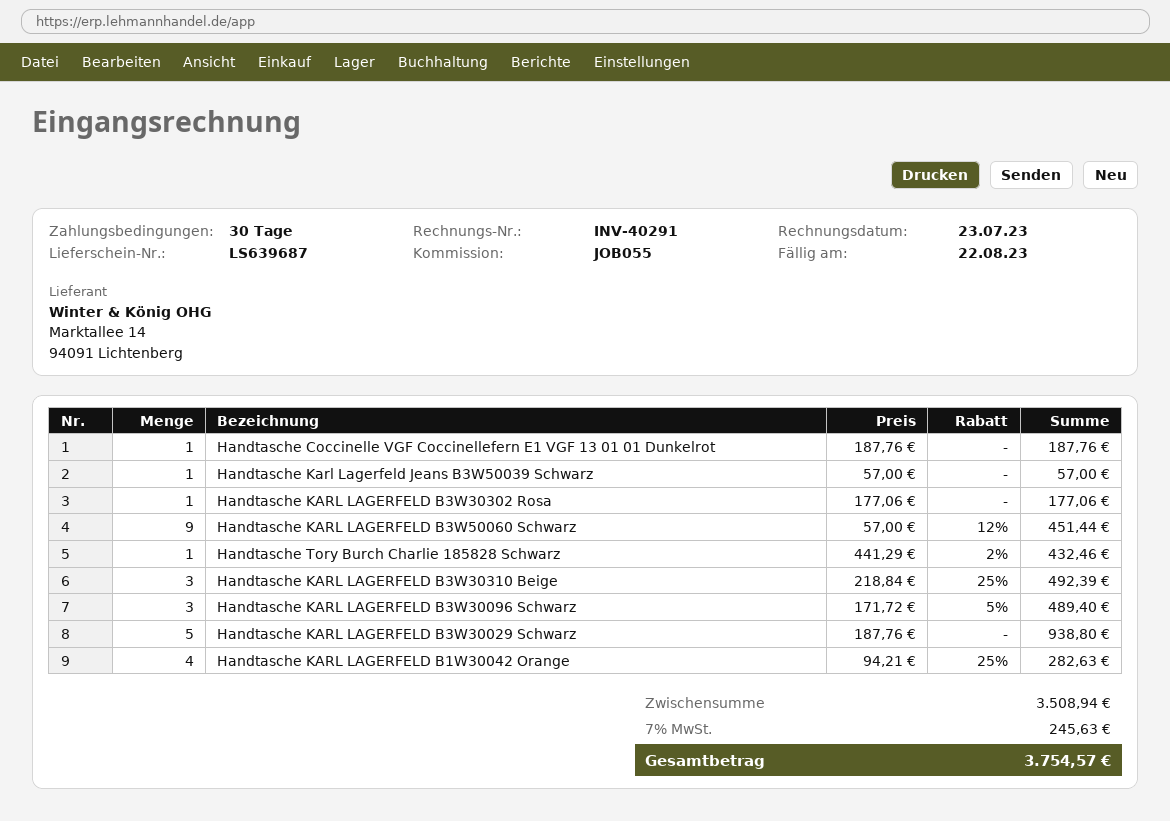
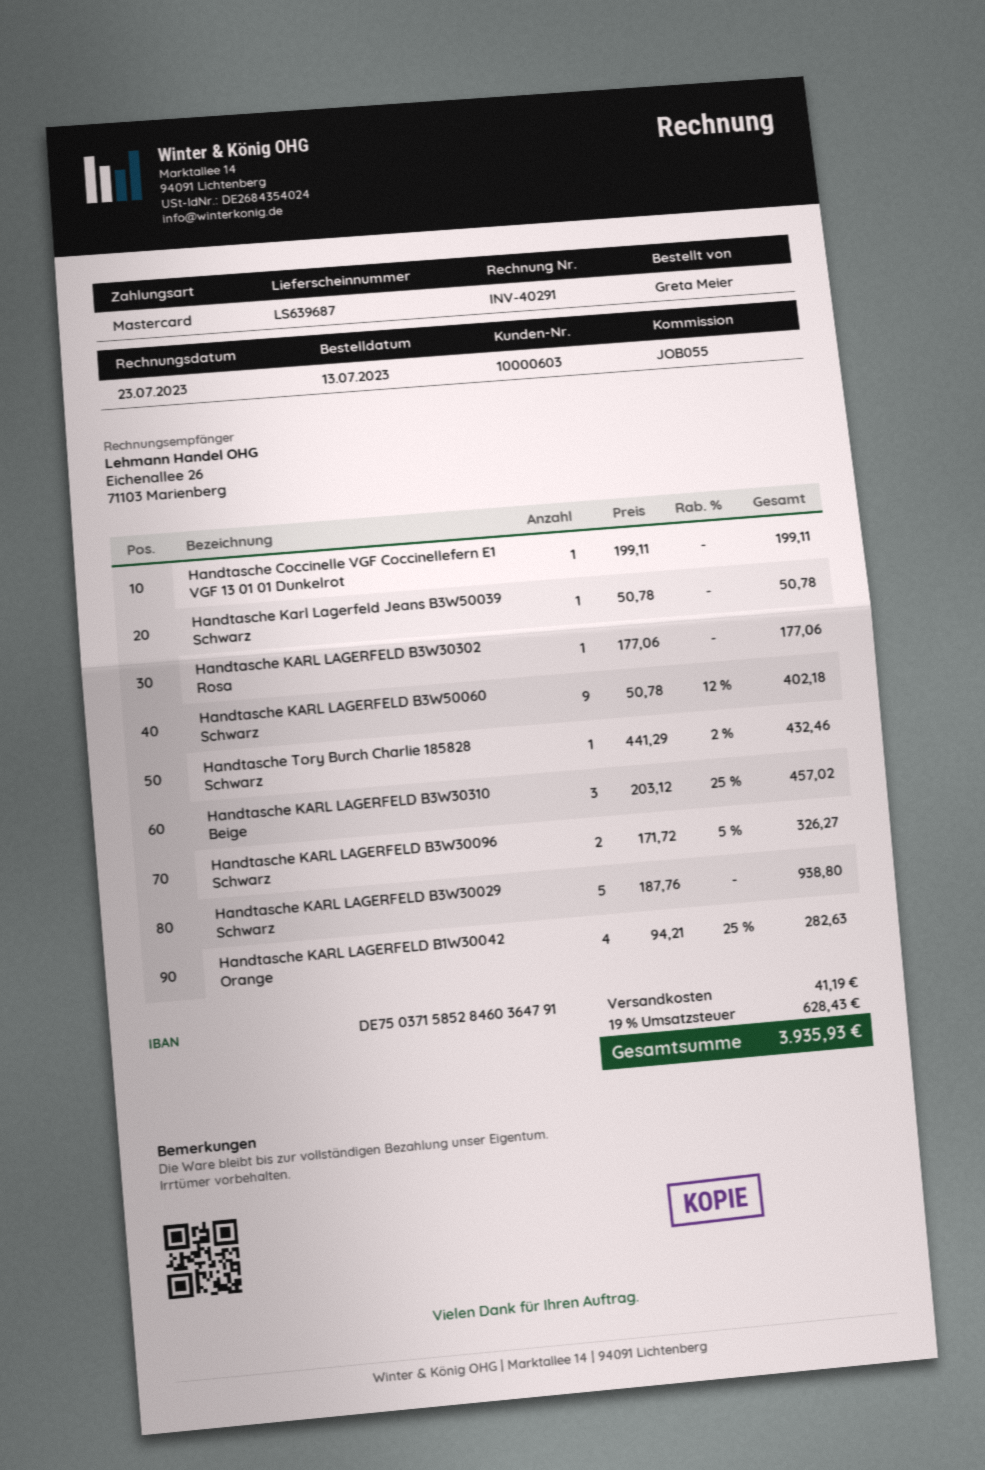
Handtasche Coccinelle VGF Coccinellefern E1 VGF 13 01 01 Dunkelrot: 1 x 187.76 = 187.76 -> 1 x 199.11 = 199.11
Handtasche Karl Lagerfeld Jeans B3W50039 Schwarz: 1 x 57.00 = 57.00 -> 1 x 50.78 = 50.78
Handtasche KARL LAGERFELD B3W50060 Schwarz: 9 x 57.00 - 12% = 451.44 -> 9 x 50.78 - 12% = 402.18
Handtasche KARL LAGERFELD B3W30310 Beige: 3 x 218.84 - 25% = 492.39 -> 3 x 203.12 - 25% = 457.02
Handtasche KARL LAGERFELD B3W30096 Schwarz: 3 x 171.72 - 5% = 489.40 -> 2 x 171.72 - 5% = 326.27
shipping: none -> 41.19
tax: 7% = 245.63 -> 19% = 628.43
total: 3754.57 -> 3935.93

